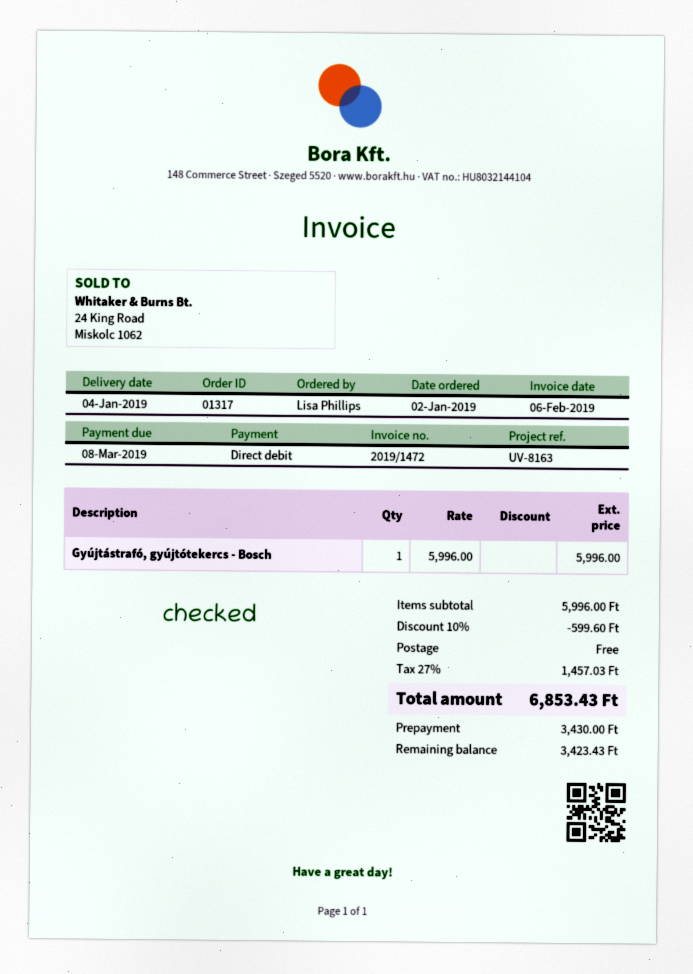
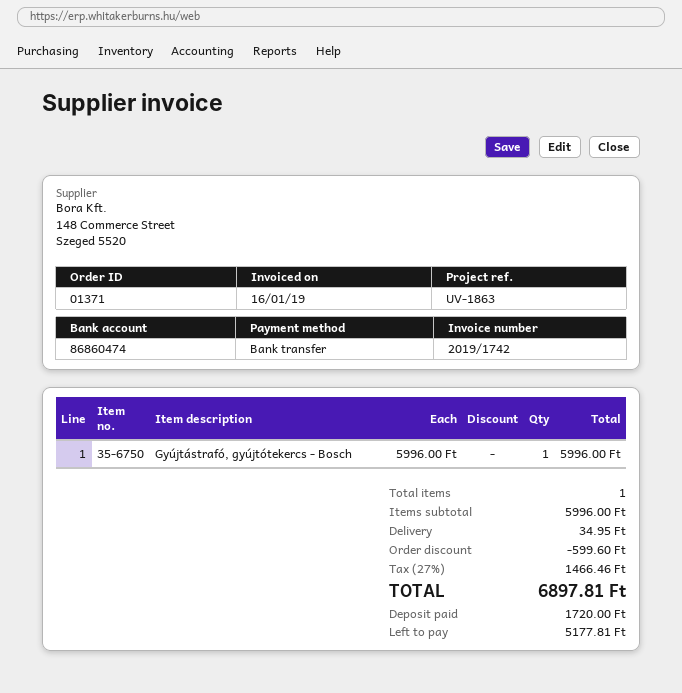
order number: 01317 -> 01371
invoice number: 2019/1472 -> 2019/1742
invoice date: 2019-02-06 -> 2019-01-16
reference: UV-8163 -> UV-1863
payment method: direct debit -> bank transfer
shipping: 0.00 -> 34.95
tax: 27% = 1457.03 -> 27% = 1466.46
total: 6853.43 -> 6897.81
deposit: 3430.00 -> 1720.00
balance: 3423.43 -> 5177.81

